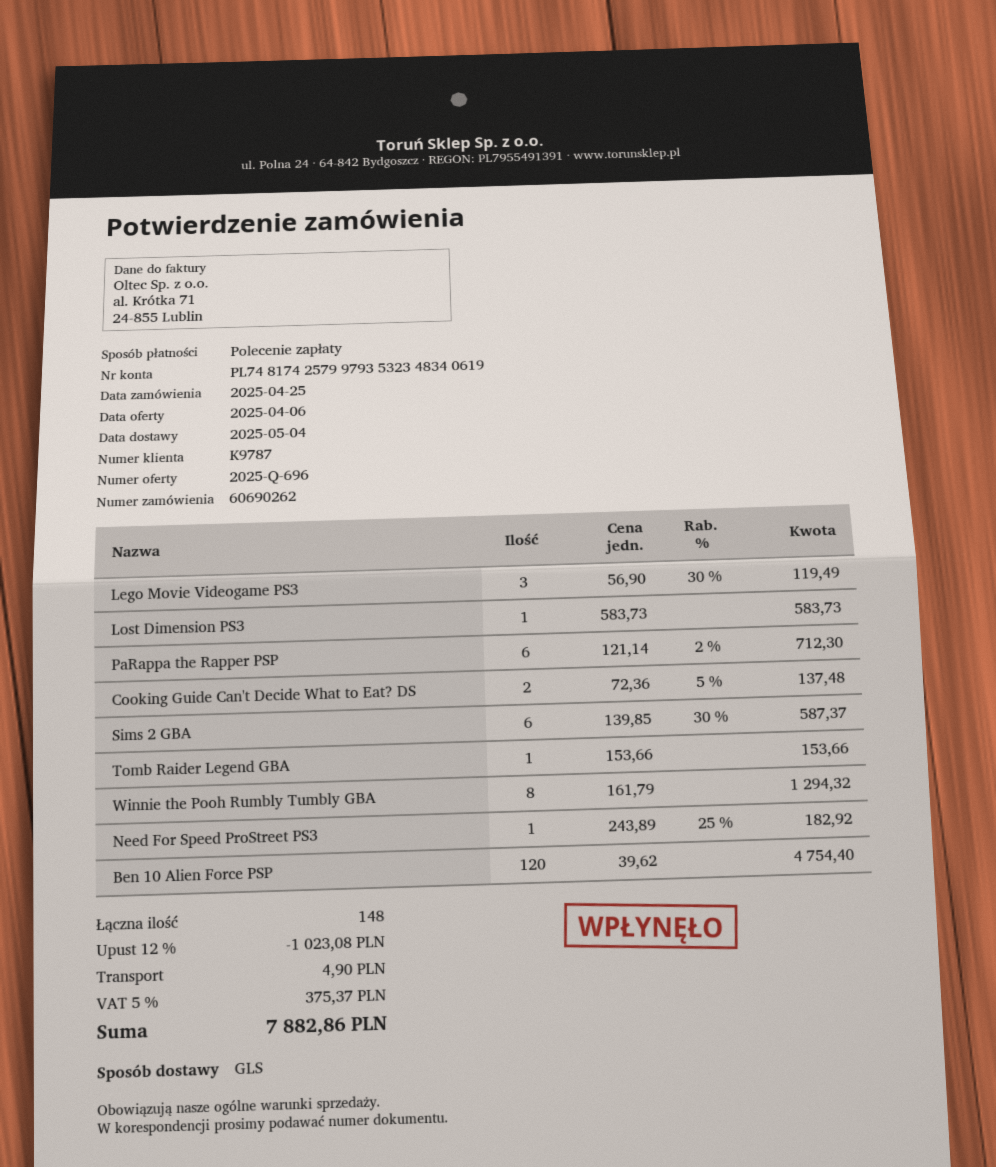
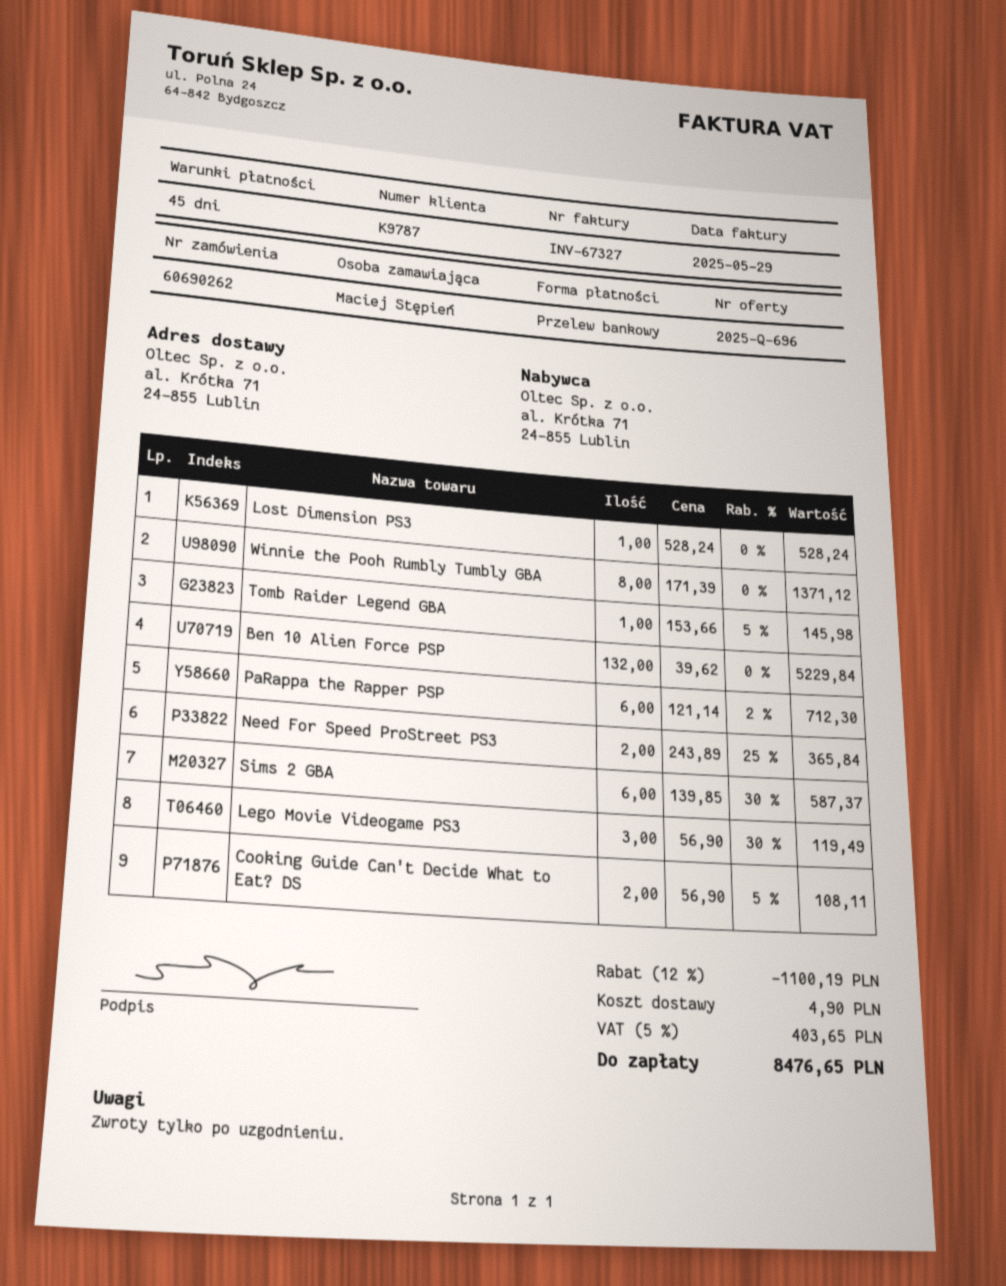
payment method: direct debit -> bank transfer
Lost Dimension PS3: 1 x 583.73 = 583.73 -> 1 x 528.24 = 528.24
Cooking Guide Can't Decide What to Eat? DS: 2 x 72.36 - 5% = 137.48 -> 2 x 56.90 - 5% = 108.11
Tomb Raider Legend GBA: 1 x 153.66 = 153.66 -> 1 x 153.66 - 5% = 145.98
Winnie the Pooh Rumbly Tumbly GBA: 8 x 161.79 = 1294.32 -> 8 x 171.39 = 1371.12
Need For Speed ProStreet PS3: 1 x 243.89 - 25% = 182.92 -> 2 x 243.89 - 25% = 365.84
Ben 10 Alien Force PSP: 120 x 39.62 = 4754.40 -> 132 x 39.62 = 5229.84
discount: 12% = 1023.08 -> 12% = 1100.19
tax: 5% = 375.37 -> 5% = 403.65
total: 7882.86 -> 8476.65

